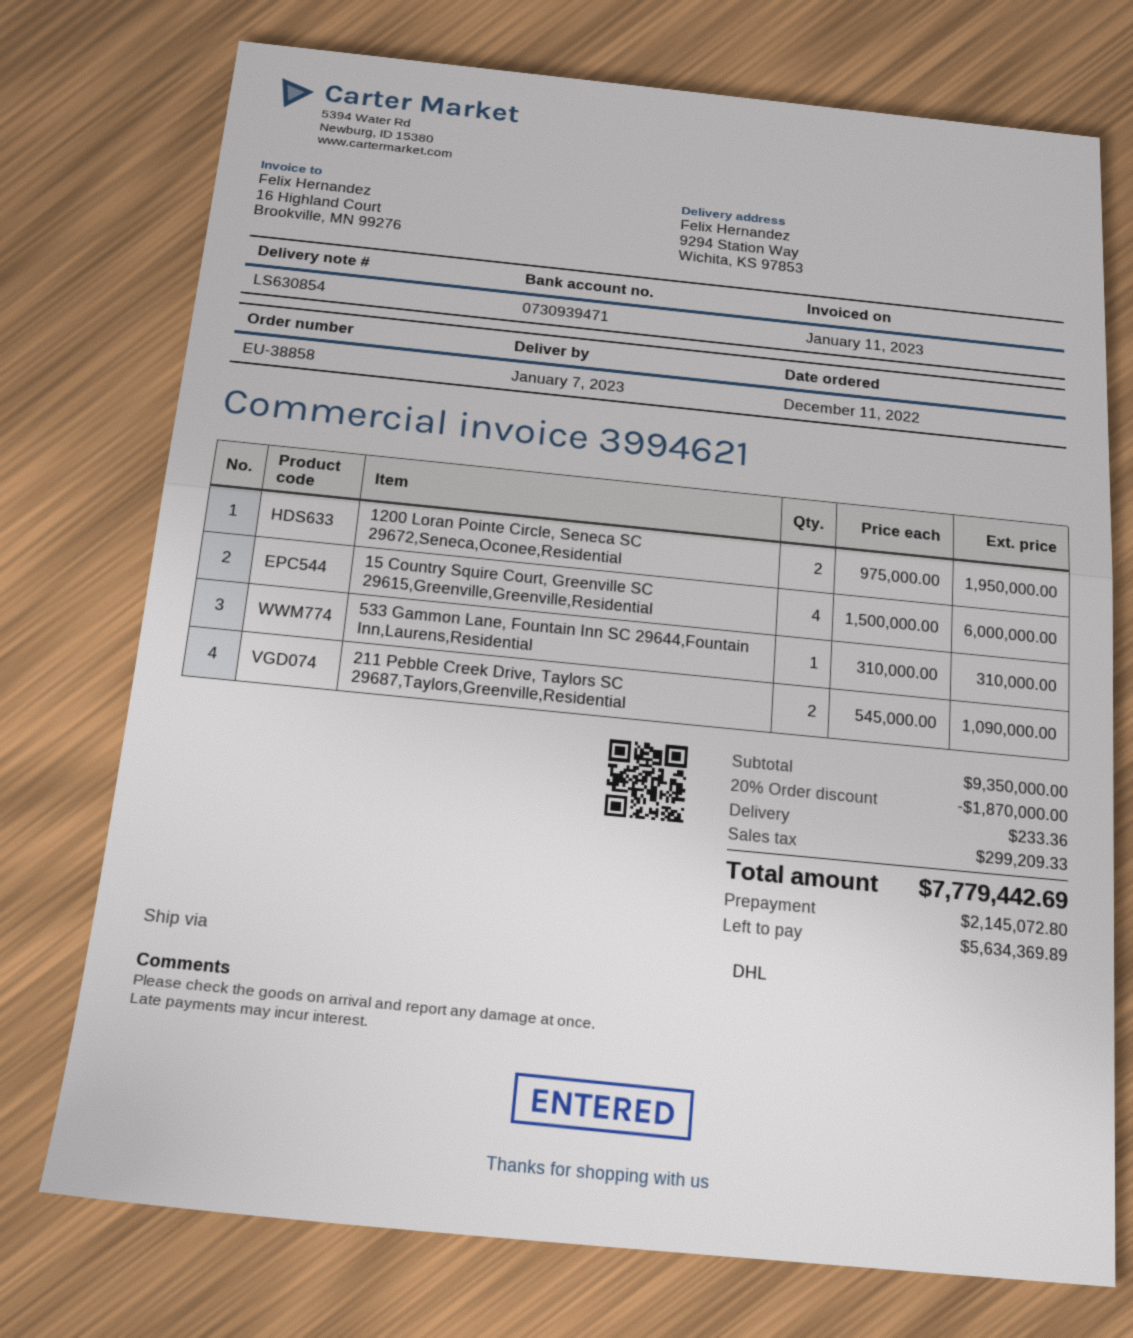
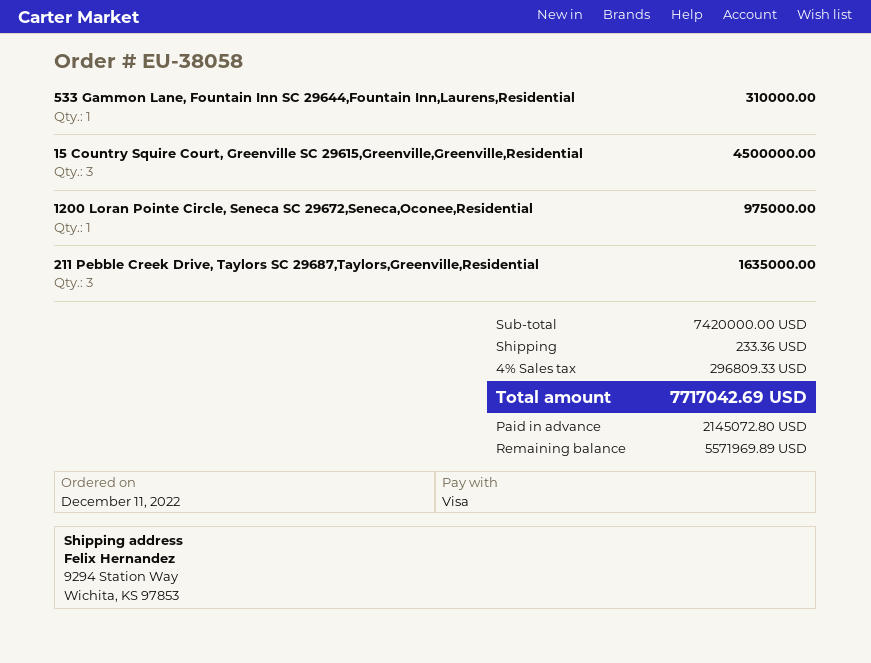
order number: EU-38858 -> EU-38058
1200 Loran Pointe Circle, Seneca SC 29672,Seneca,Oconee,Residential: 2 for 1950000.00 -> 1 for 975000.00
15 Country Squire Court, Greenville SC 29615,Greenville,Greenville,Residential: 4 for 6000000.00 -> 3 for 4500000.00
211 Pebble Creek Drive, Taylors SC 29687,Taylors,Greenville,Residential: 2 for 1090000.00 -> 3 for 1635000.00
subtotal: 9350000.00 -> 7420000.00
discount: 20% = 1870000.00 -> none
tax: 299209.33 -> 296809.33
total: 7779442.69 -> 7717042.69
balance: 5634369.89 -> 5571969.89

